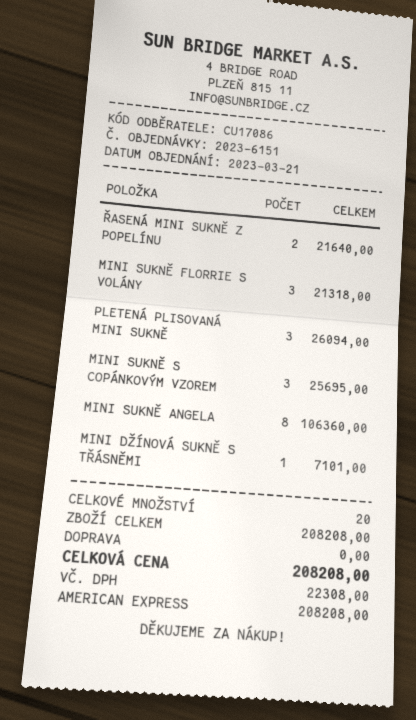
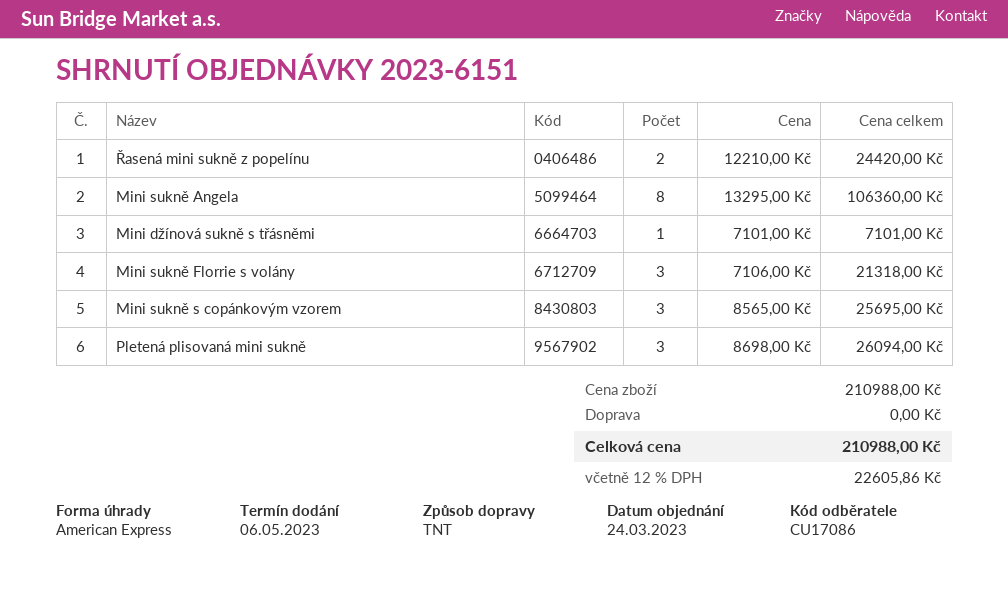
order date: 2023-03-21 -> 2023-03-24
ŘASENÁ MINI SUKNĚ Z POPELÍNU: 2 for 21640.00 -> 2 for 24420.00
subtotal: 208208.00 -> 210988.00
tax: 22308.00 -> 22605.86
total: 208208.00 -> 210988.00

